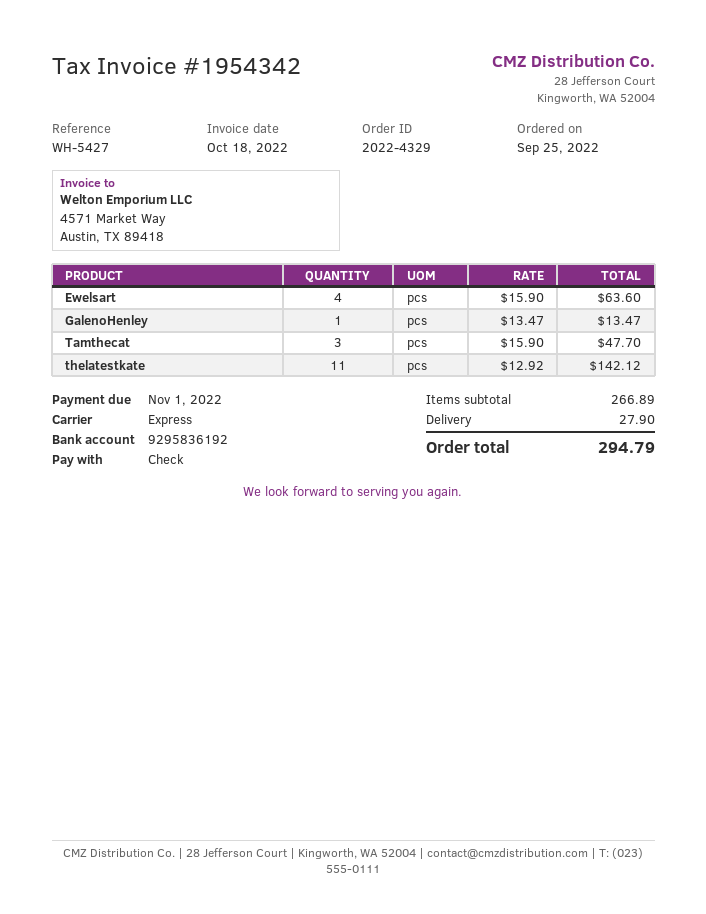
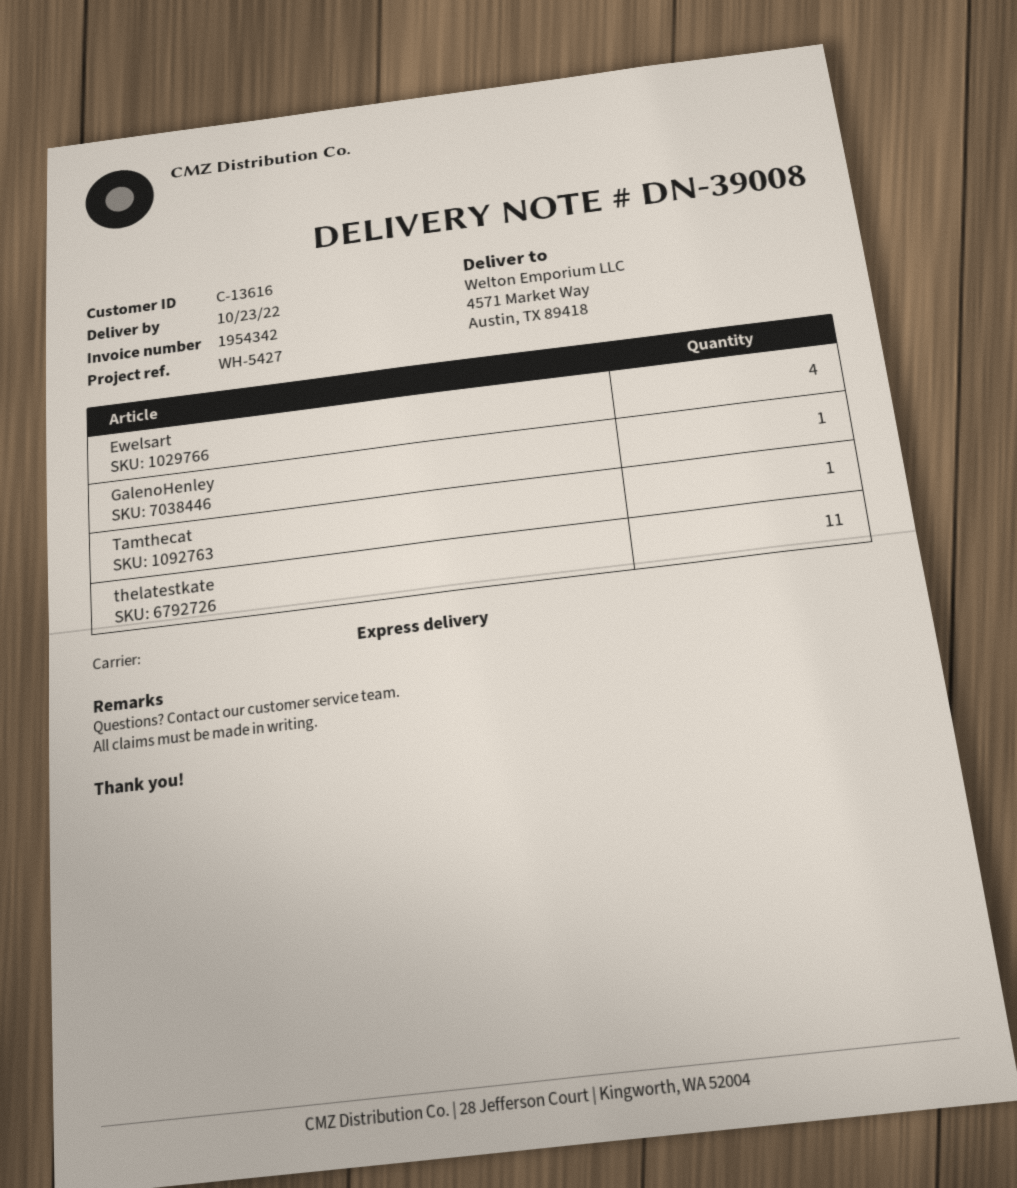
Tamthecat: 3 -> 1

